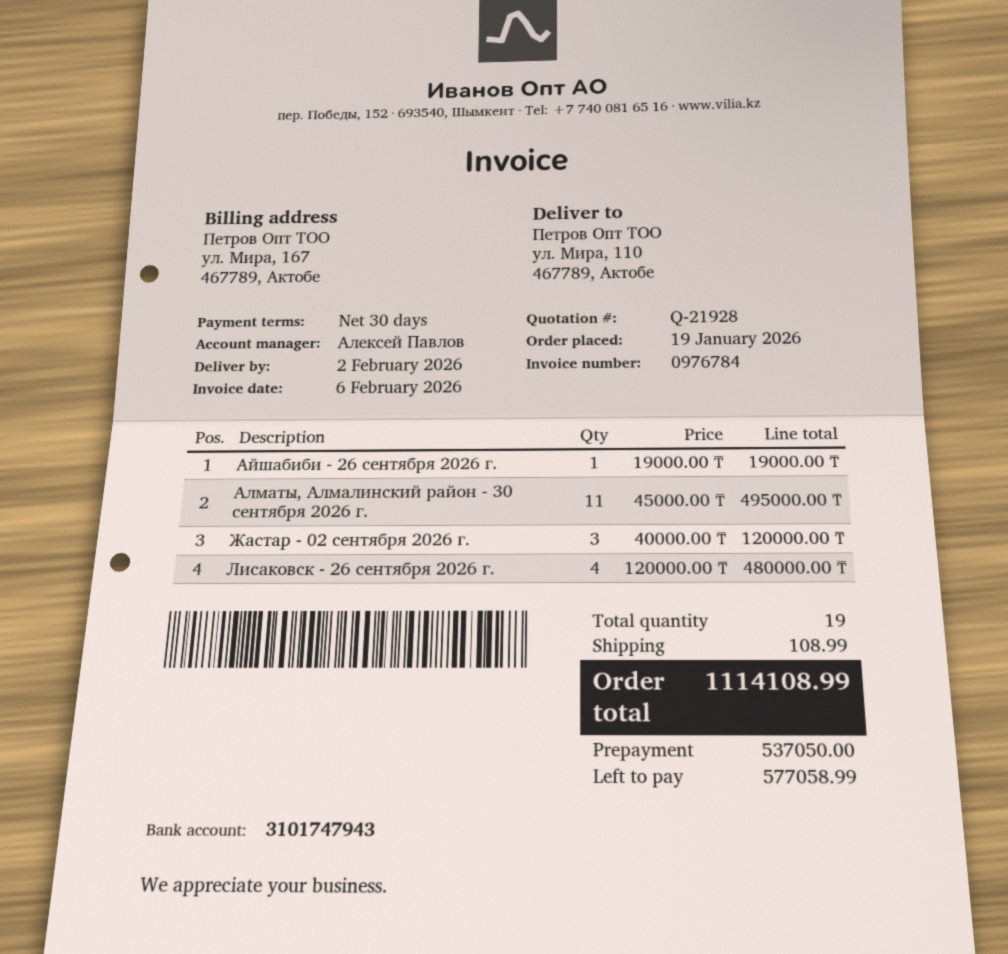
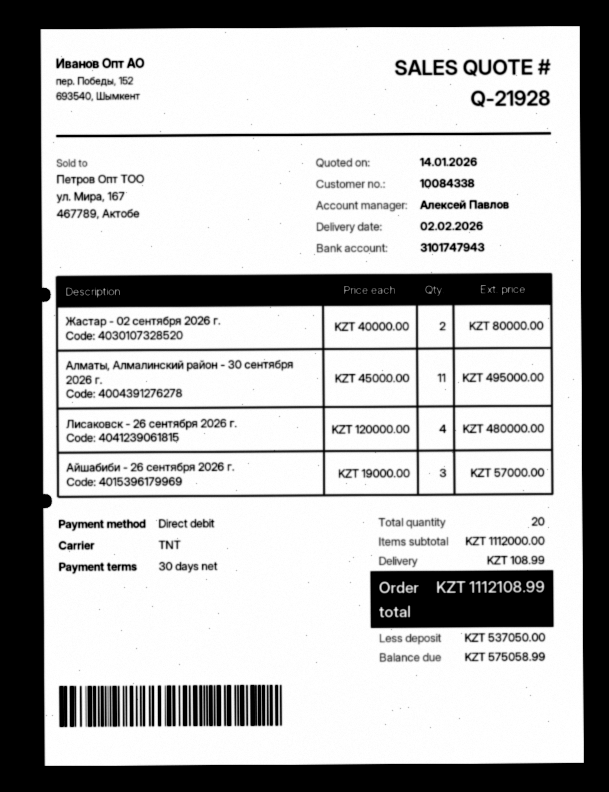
Айшабиби - 26 сентября 2026 г.: 1 x 19000.00 = 19000.00 -> 3 x 19000.00 = 57000.00
Жастар - 02 сентября 2026 г.: 3 x 40000.00 = 120000.00 -> 2 x 40000.00 = 80000.00
total quantity: 19 -> 20
total: 1114108.99 -> 1112108.99
balance: 577058.99 -> 575058.99

